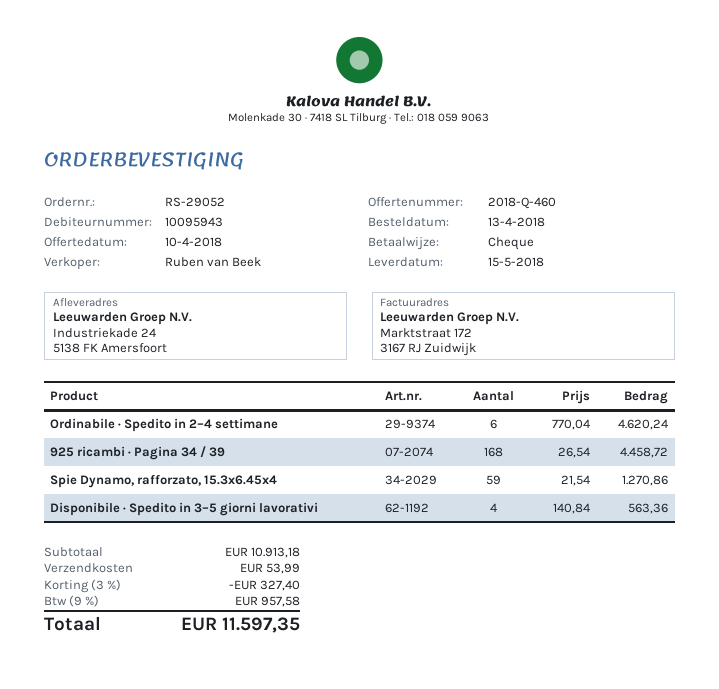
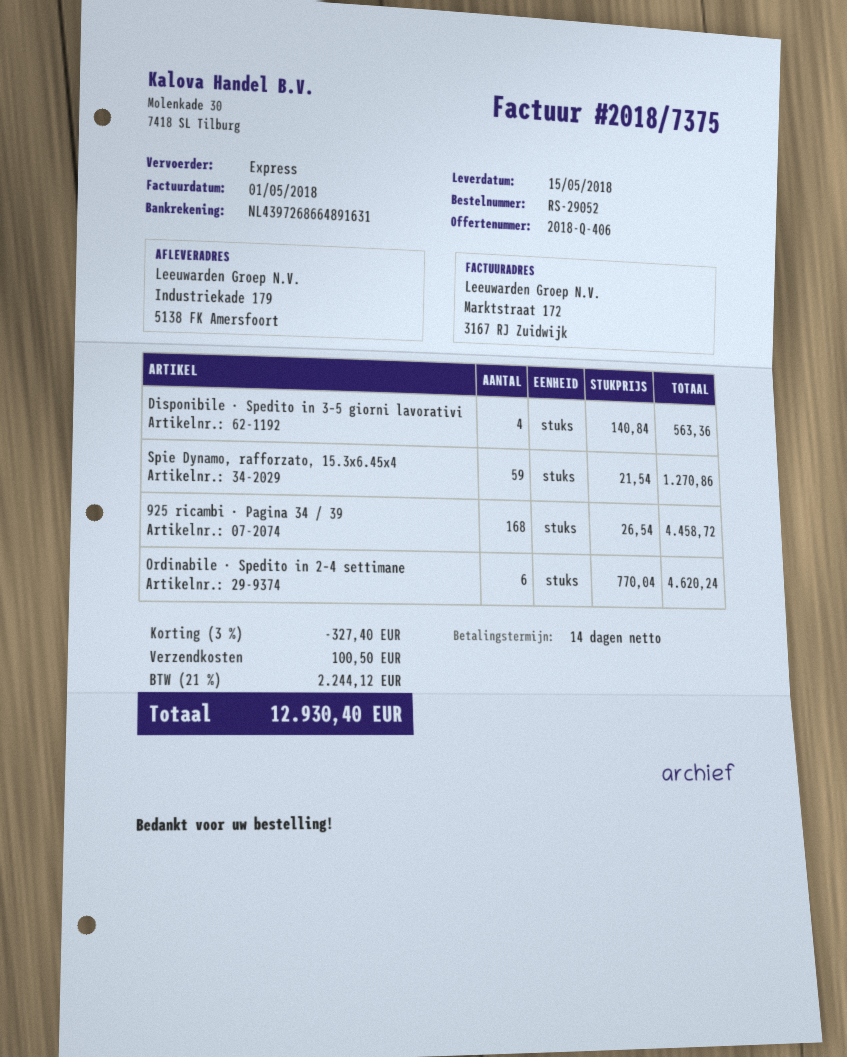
quote number: 2018-Q-460 -> 2018-Q-406
ship to: Industriekade 24, 5138 FK Amersfoort -> Industriekade 179, 5138 FK Amersfoort
shipping: 53.99 -> 100.50
tax: 9% = 957.58 -> 21% = 2244.12
total: 11597.35 -> 12930.40

